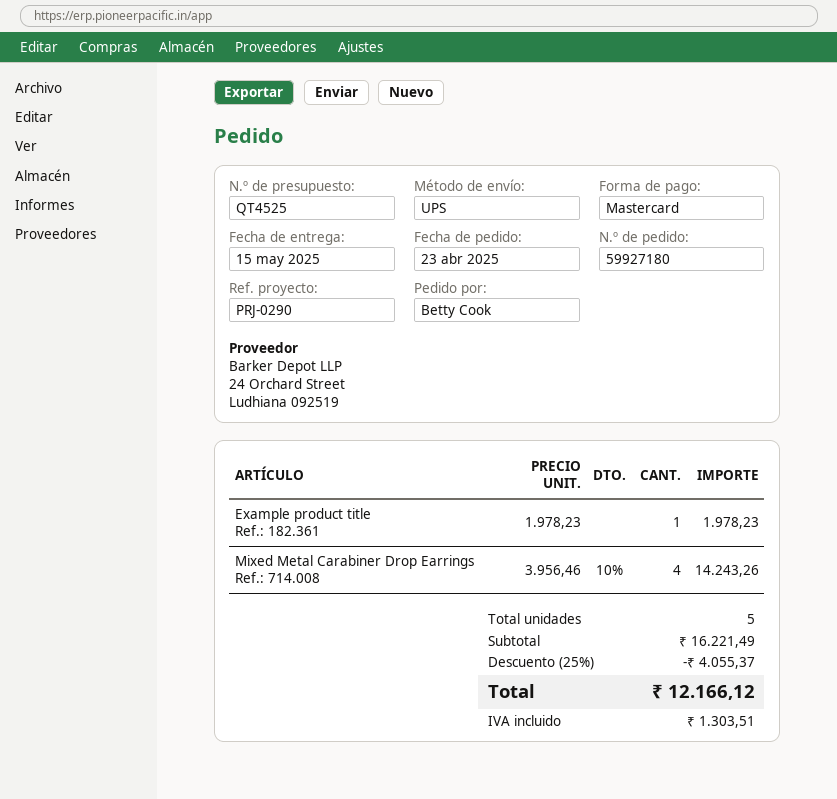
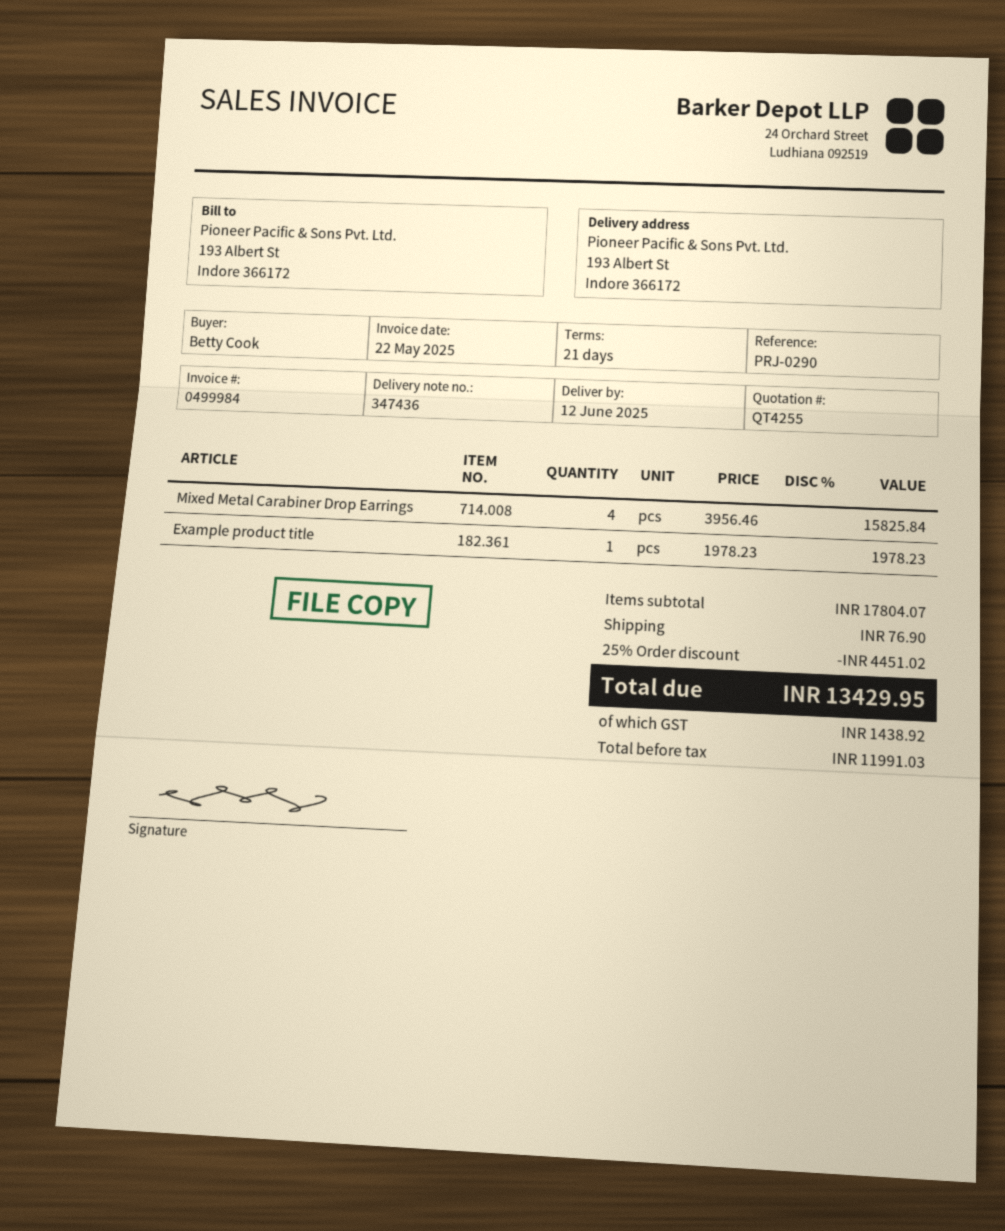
quote number: QT4525 -> QT4255
delivery date: 2025-05-15 -> 2025-06-12
Mixed Metal Carabiner Drop Earrings: 4 x 3956.46 - 10% = 14243.26 -> 4 x 3956.46 = 15825.84
subtotal: 16221.49 -> 17804.07
discount: 25% = 4055.37 -> 25% = 4451.02
shipping: none -> 76.90
tax: 1303.51 -> 1438.92
total: 12166.12 -> 13429.95

